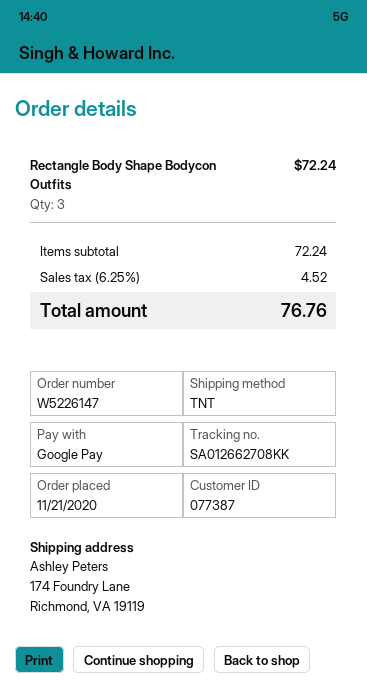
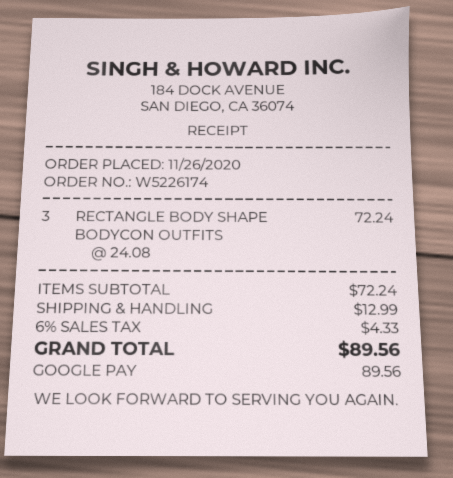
order number: W5226147 -> W5226174
order date: 2020-11-21 -> 2020-11-26
shipping: none -> 12.99
tax: 6.25% = 4.52 -> 6% = 4.33
total: 76.76 -> 89.56

